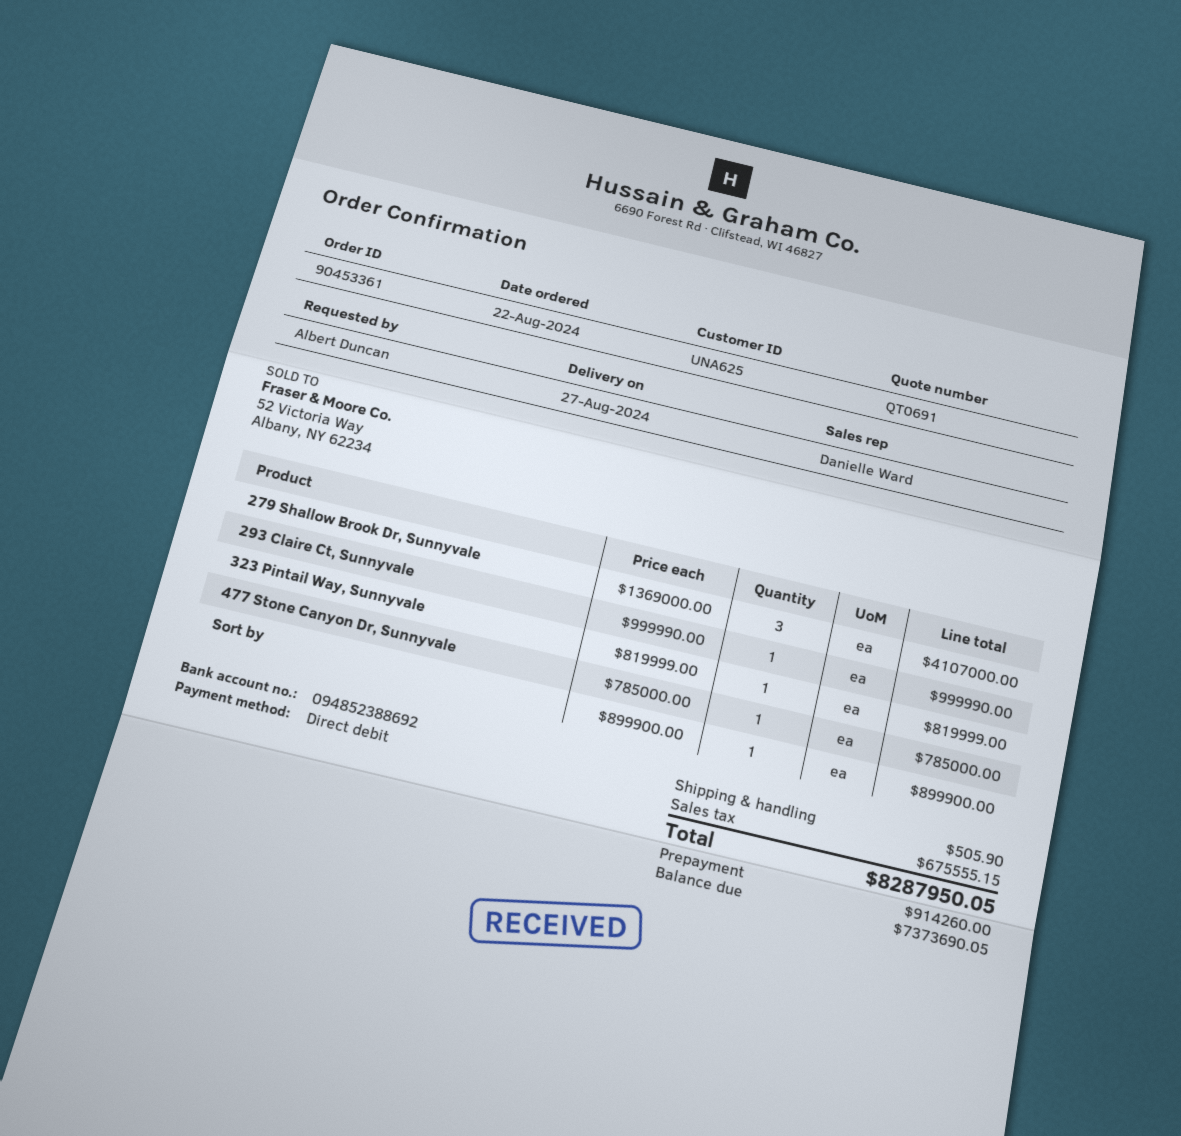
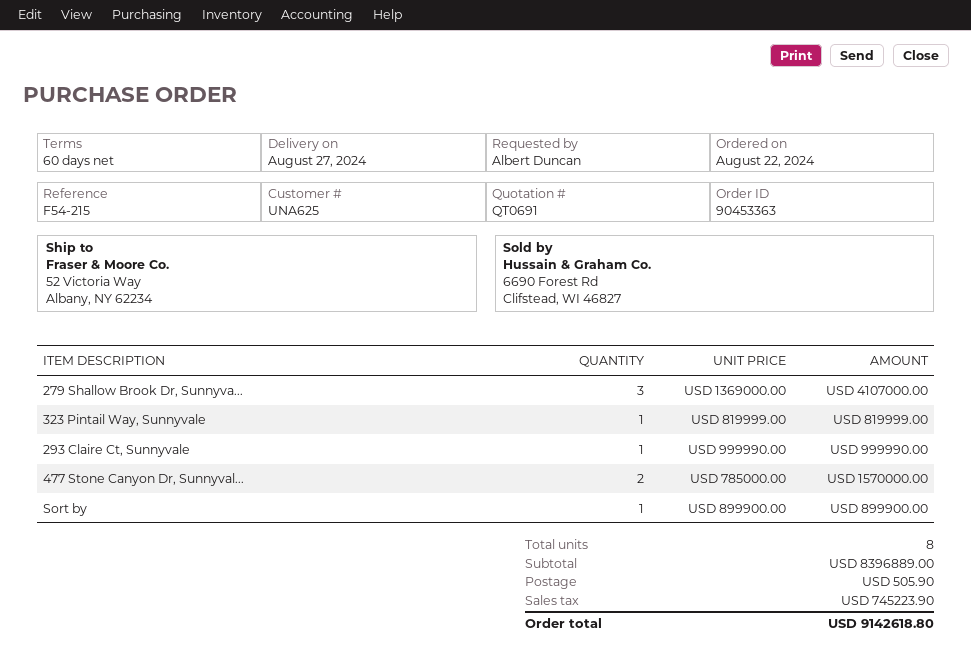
order number: 90453361 -> 90453363
477 Stone Canyon Dr, Sunnyvale: 1 x 785000.00 = 785000.00 -> 2 x 785000.00 = 1570000.00
tax: 675555.15 -> 745223.90
total: 8287950.05 -> 9142618.80

